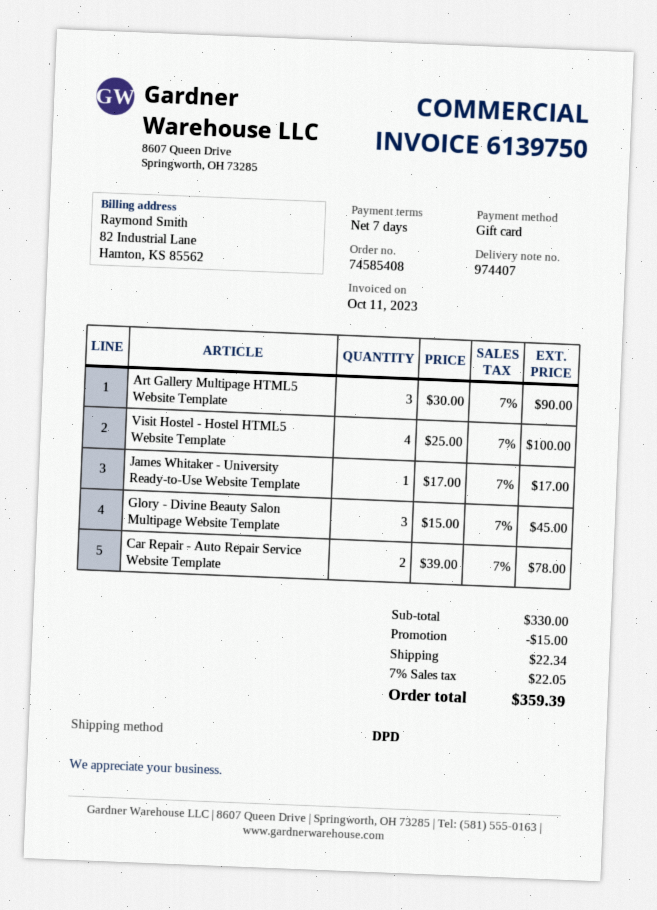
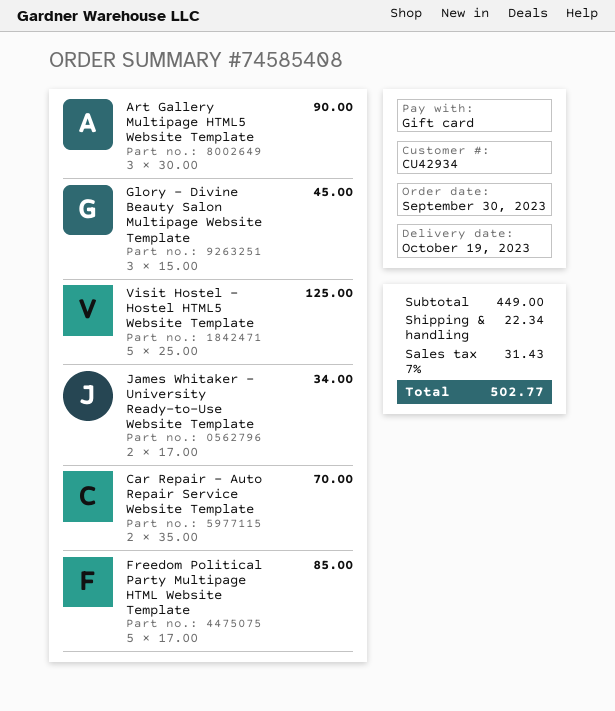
Visit Hostel - Hostel HTML5 Website Template: 4 x 25.00 = 100.00 -> 5 x 25.00 = 125.00
James Whitaker - University Ready-to-Use Website Template: 1 x 17.00 = 17.00 -> 2 x 17.00 = 34.00
Car Repair - Auto Repair Service Website Template: 2 x 39.00 = 78.00 -> 2 x 35.00 = 70.00
Freedom Political Party Multipage HTML Website Template: none -> 5 x 17.00 = 85.00
subtotal: 330.00 -> 449.00
discount: 15.00 -> none
tax: 7% = 22.05 -> 7% = 31.43
total: 359.39 -> 502.77

